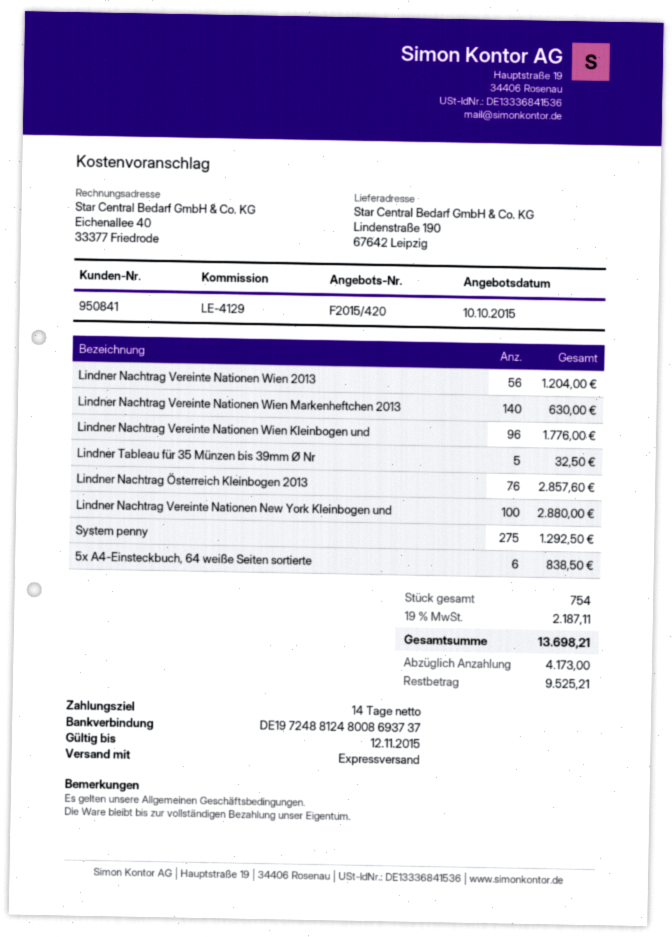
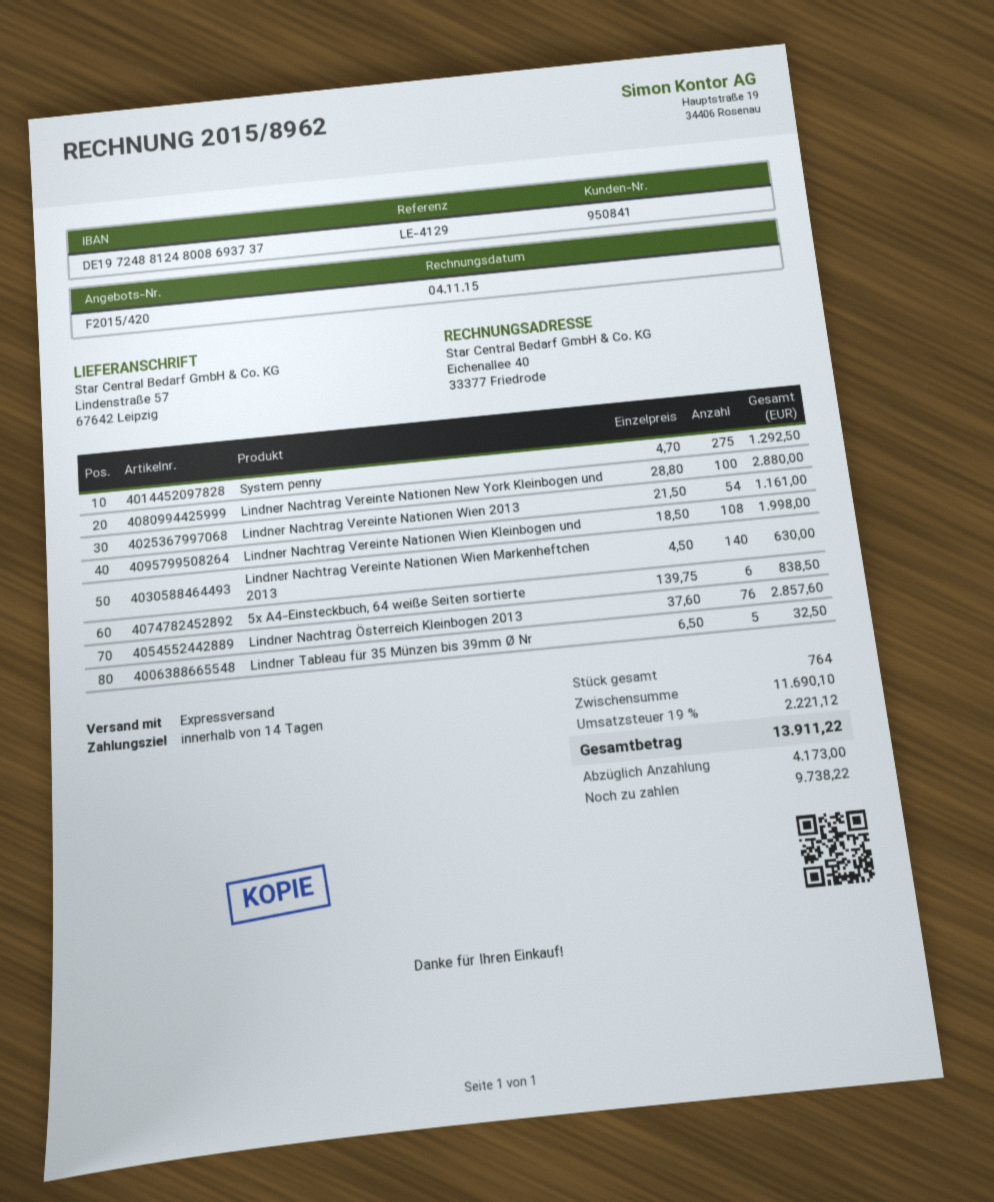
ship to: Lindenstraße 190, 67642 Leipzig -> Lindenstraße 57, 67642 Leipzig
Lindner Nachtrag Vereinte Nationen Wien 2013: 56 for 1204.00 -> 54 for 1161.00
Lindner Nachtrag Vereinte Nationen Wien Kleinbogen und: 96 for 1776.00 -> 108 for 1998.00
total quantity: 754 -> 764
tax: 19% = 2187.11 -> 19% = 2221.12
total: 13698.21 -> 13911.22
balance: 9525.21 -> 9738.22

